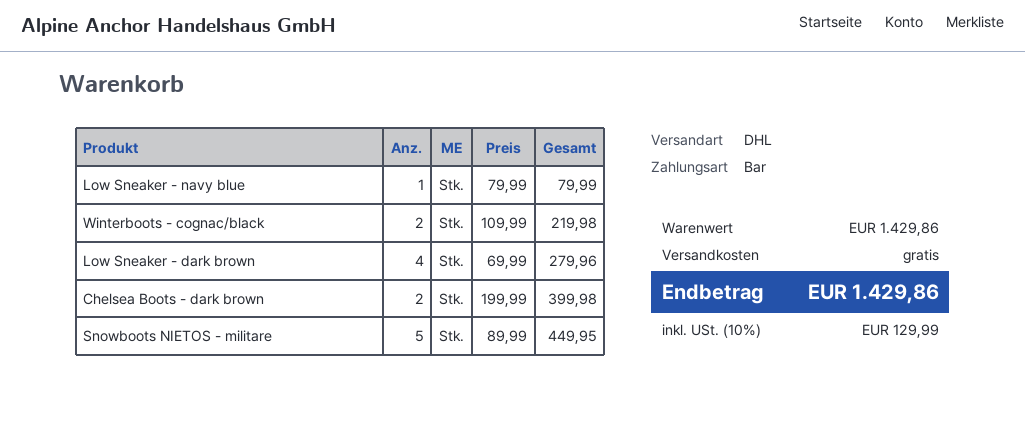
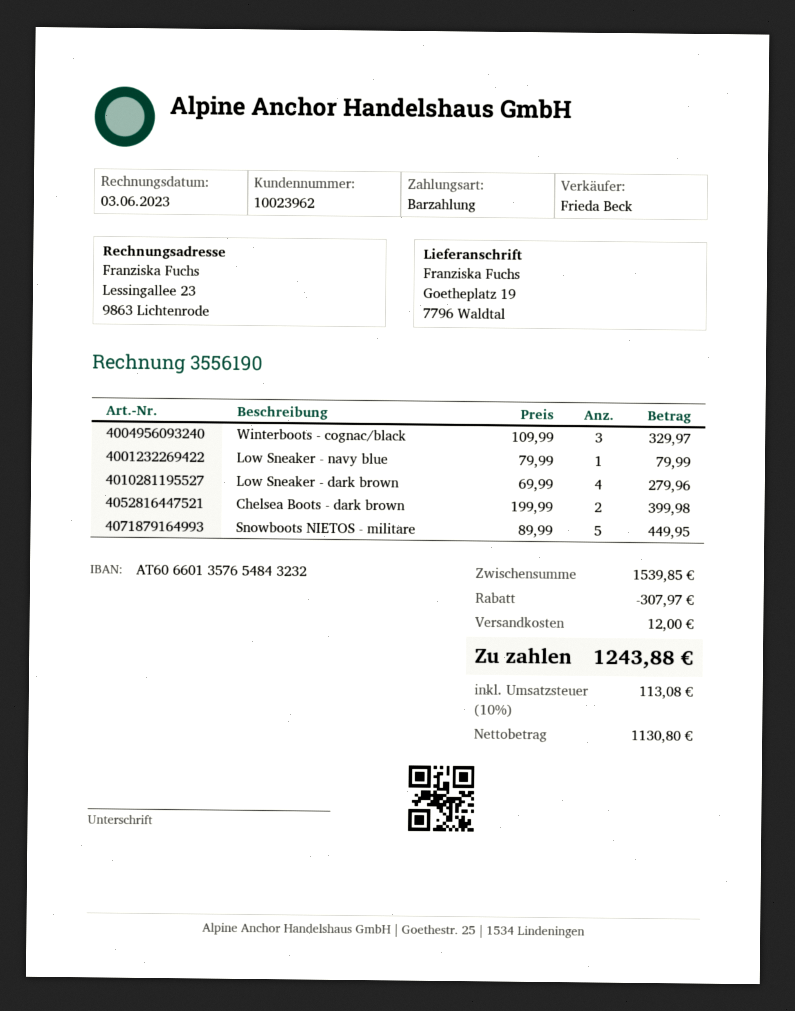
Winterboots - cognac/black: 2 x 109.99 = 219.98 -> 3 x 109.99 = 329.97
subtotal: 1429.86 -> 1539.85
discount: none -> 307.97
shipping: 0.00 -> 12.00
tax: 10% = 129.99 -> 10% = 113.08
total: 1429.86 -> 1243.88

